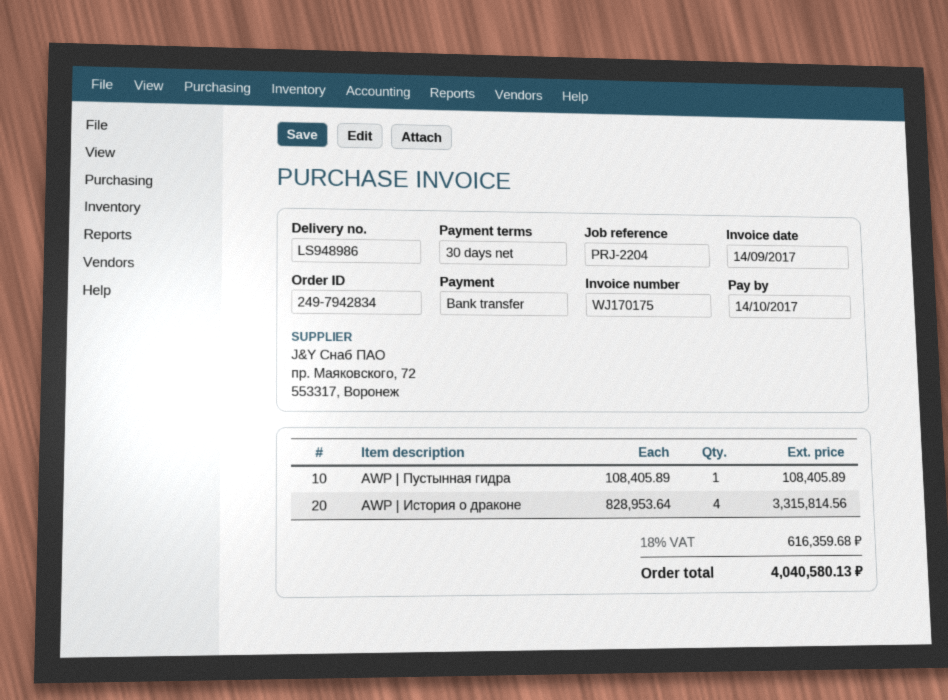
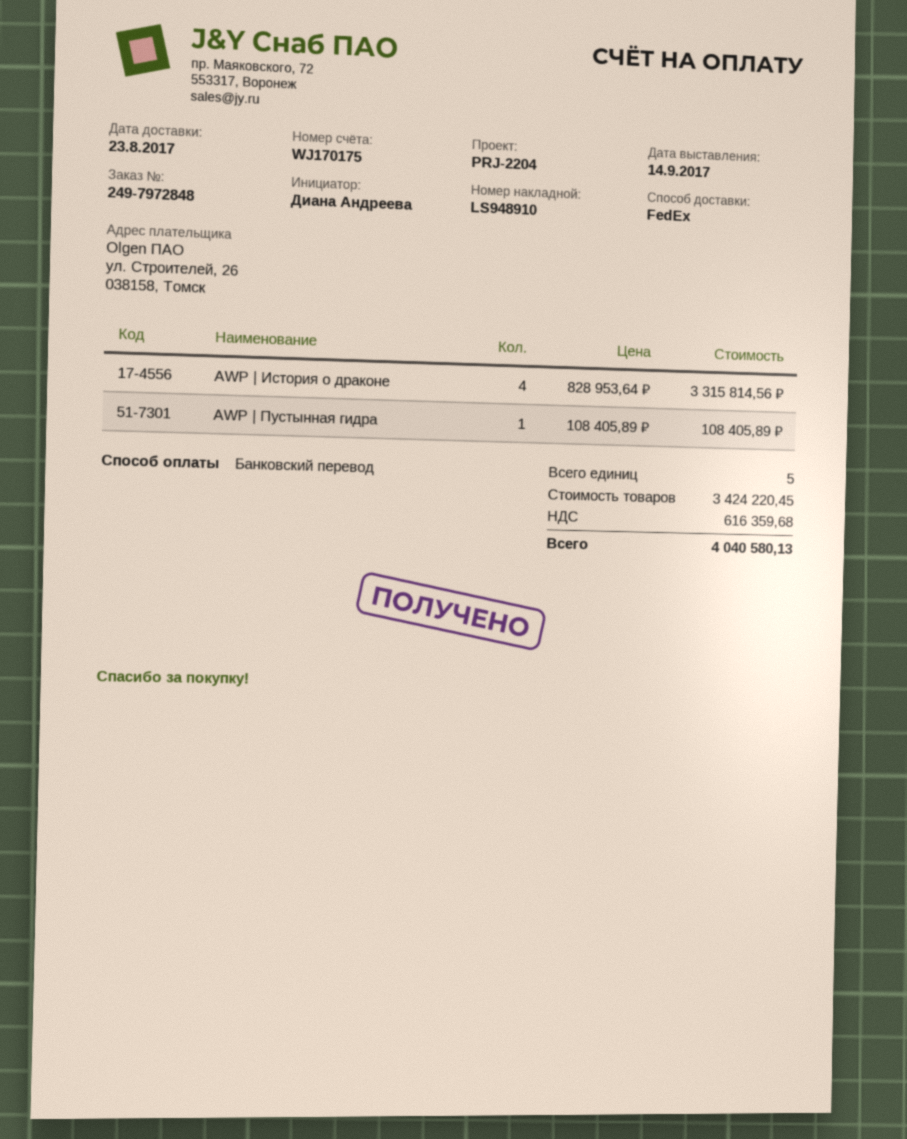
order number: 249-7942834 -> 249-7972848
delivery note number: LS948986 -> LS948910

